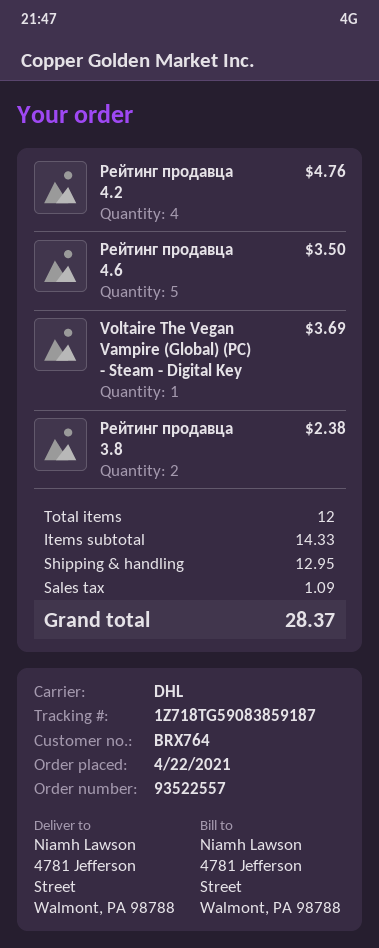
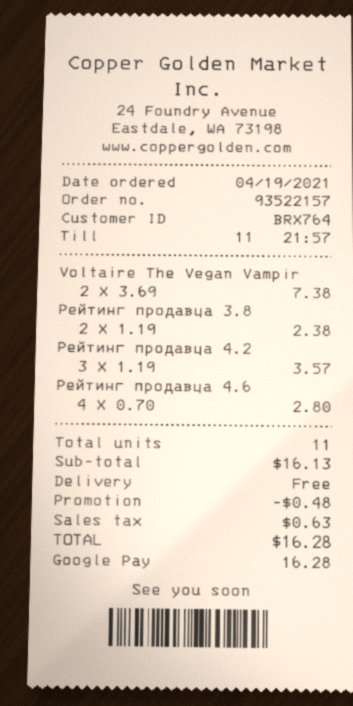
order number: 93522557 -> 93522157
order date: 2021-04-22 -> 2021-04-19
Рейтинг продавца 4.2: 4 for 4.76 -> 3 for 3.57
Рейтинг продавца 4.6: 5 for 3.50 -> 4 for 2.80
Voltaire The Vegan Vampire (Global) (PC) - Steam - Digital Key: 1 for 3.69 -> 2 for 7.38
total quantity: 12 -> 11
subtotal: 14.33 -> 16.13
discount: none -> 0.48
shipping: 12.95 -> 0.00
tax: 1.09 -> 0.63
total: 28.37 -> 16.28

